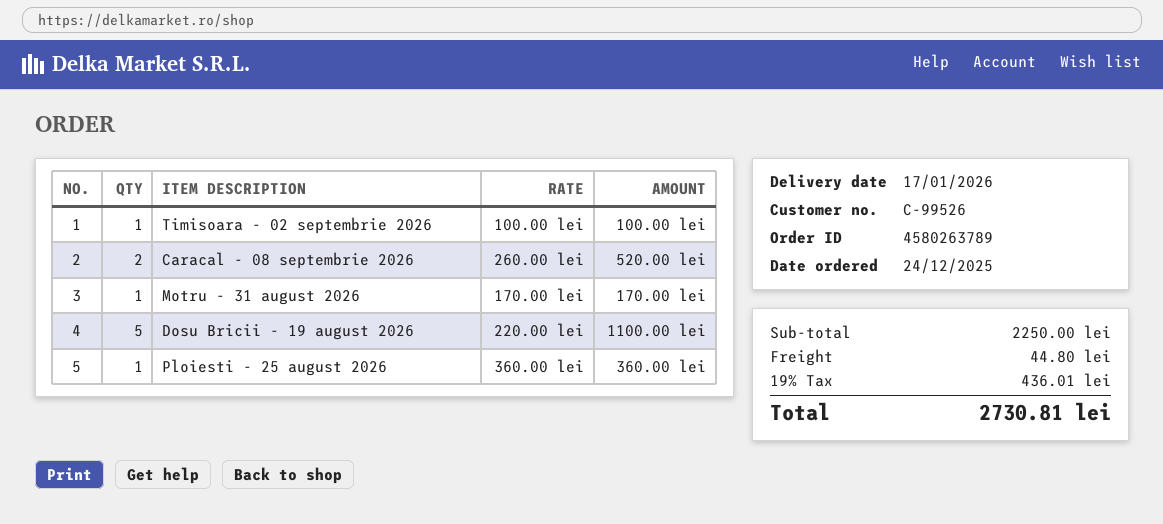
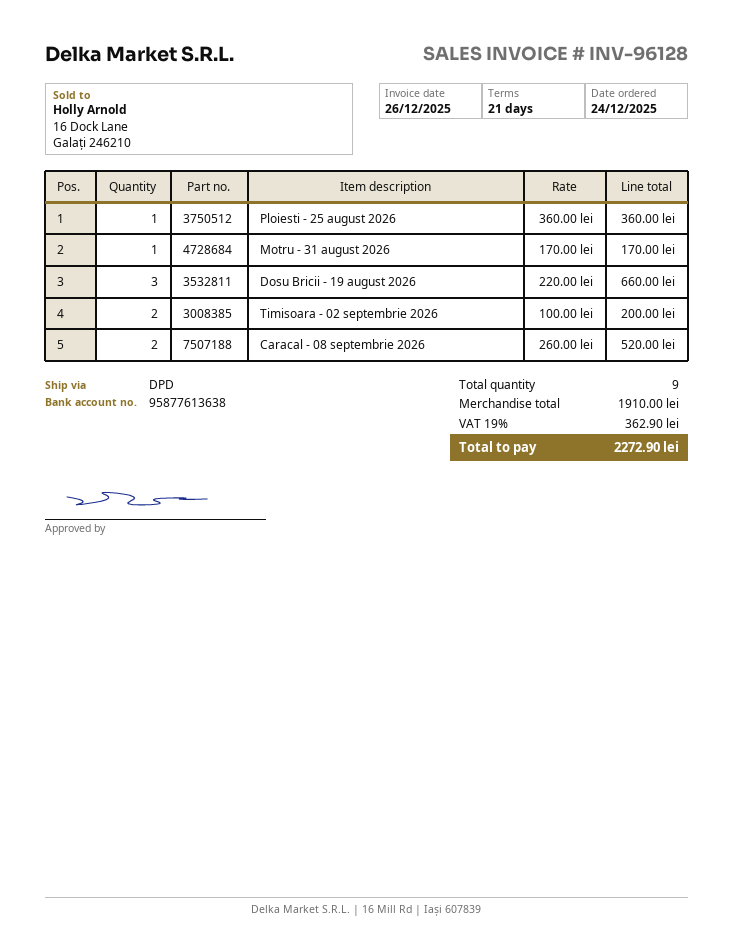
Timisoara - 02 septembrie 2026: 1 x 100.00 = 100.00 -> 2 x 100.00 = 200.00
Dosu Bricii - 19 august 2026: 5 x 220.00 = 1100.00 -> 3 x 220.00 = 660.00
subtotal: 2250.00 -> 1910.00
shipping: 44.80 -> none
tax: 19% = 436.01 -> 19% = 362.90
total: 2730.81 -> 2272.90

